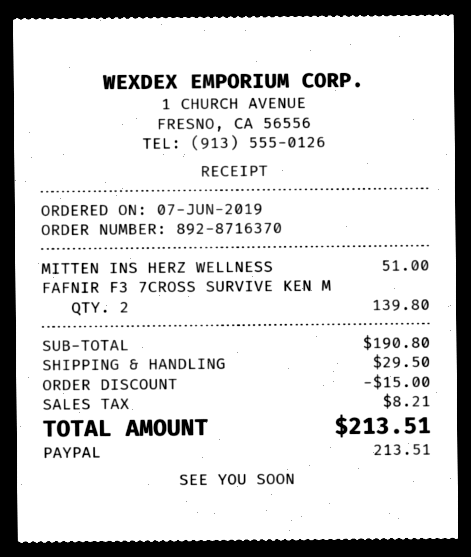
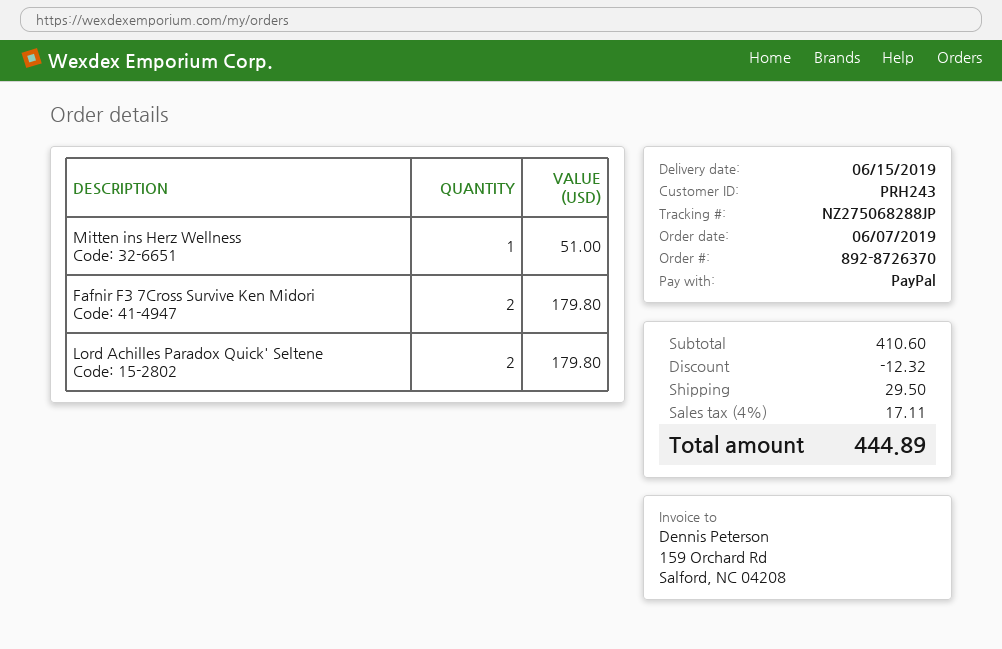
order number: 892-8716370 -> 892-8726370
FAFNIR F3 7CROSS SURVIVE KEN M: 2 for 139.80 -> 2 for 179.80
Lord Achilles Paradox Quick' Seltene: none -> 2 for 179.80
subtotal: 190.80 -> 410.60
discount: 15.00 -> 12.32
tax: 8.21 -> 17.11
total: 213.51 -> 444.89

